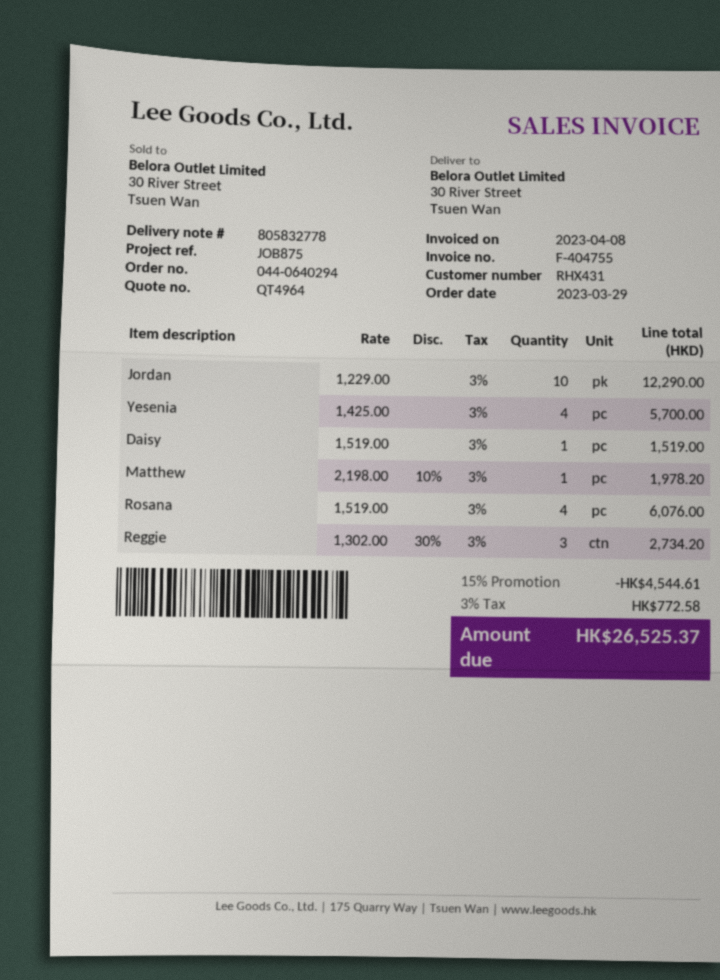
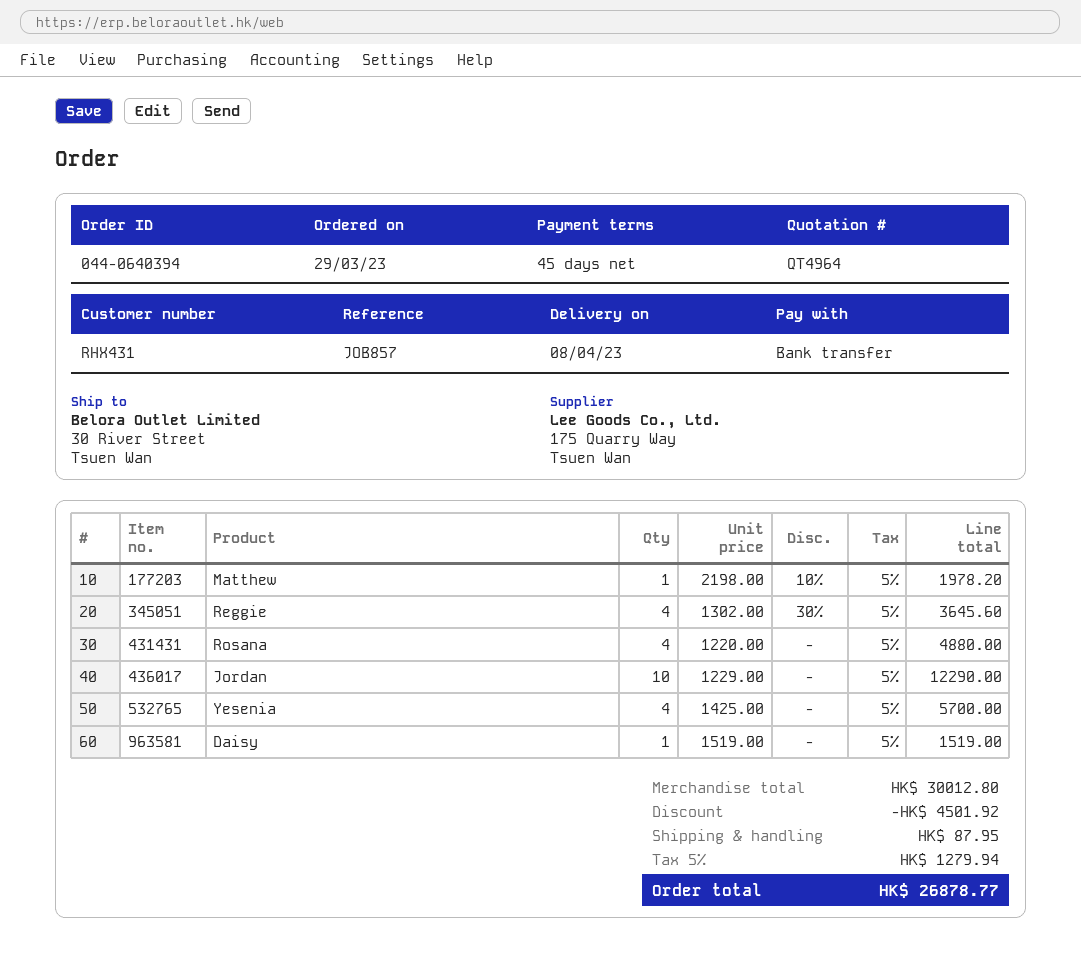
order number: 044-0640294 -> 044-0640394
reference: JOB875 -> JOB857
Rosana: 4 x 1519.00 = 6076.00 -> 4 x 1220.00 = 4880.00
Reggie: 3 x 1302.00 - 30% = 2734.20 -> 4 x 1302.00 - 30% = 3645.60
discount: 4544.61 -> 4501.92
shipping: none -> 87.95
tax: 3% = 772.58 -> 5% = 1279.94
total: 26525.37 -> 26878.77

